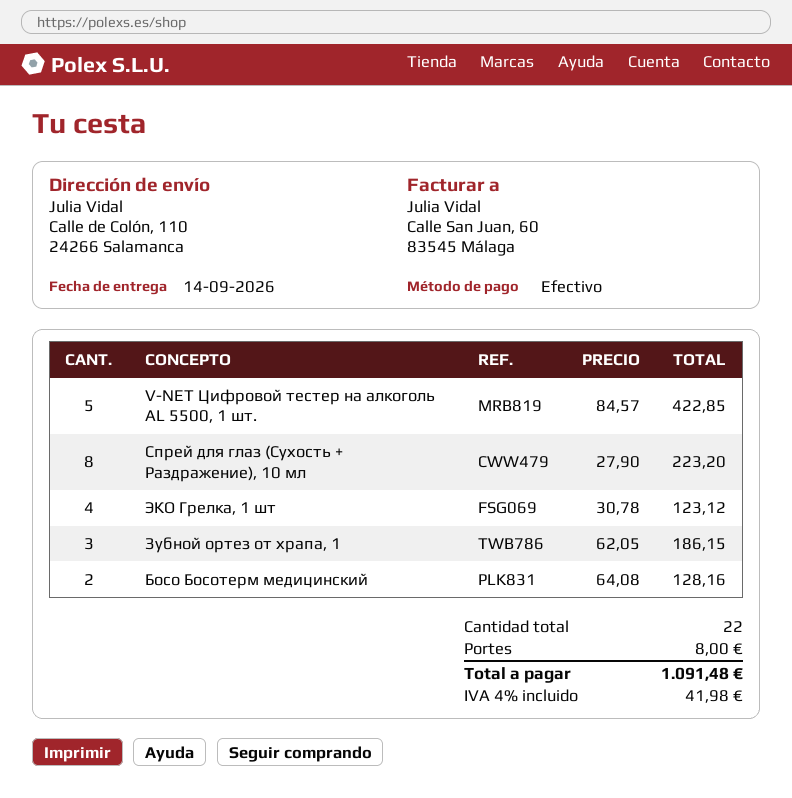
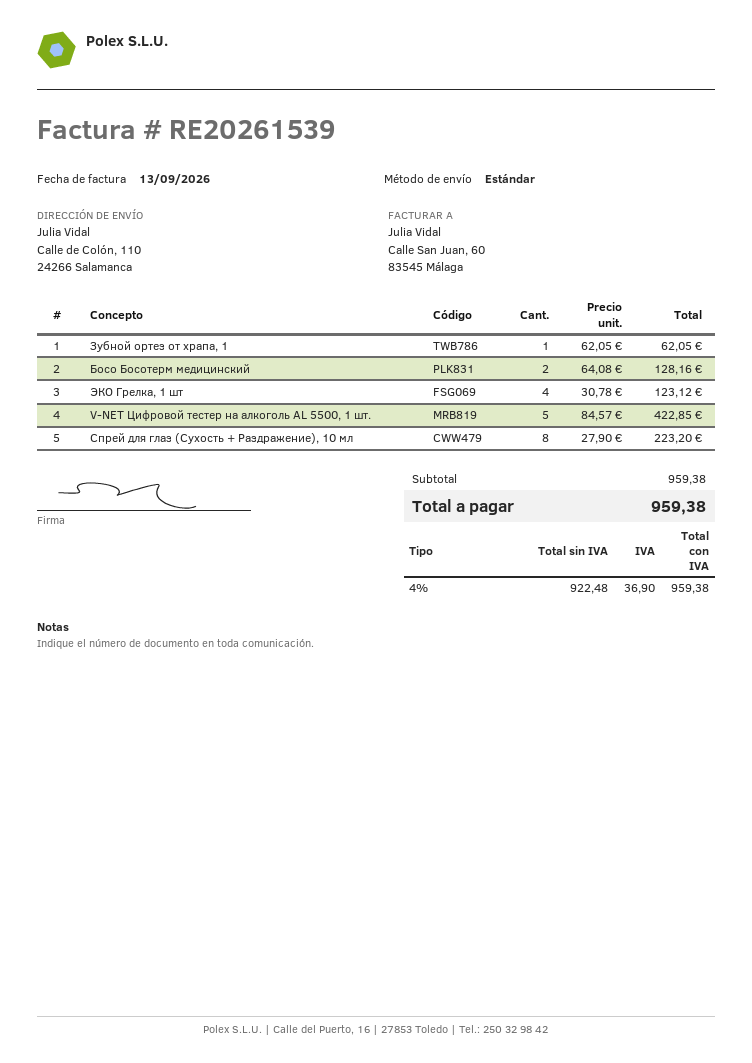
Зубной ортез от храпа, 1: 3 x 62.05 = 186.15 -> 1 x 62.05 = 62.05
shipping: 8.00 -> none
tax: 4% = 41.98 -> 4% = 36.90
total: 1091.48 -> 959.38

